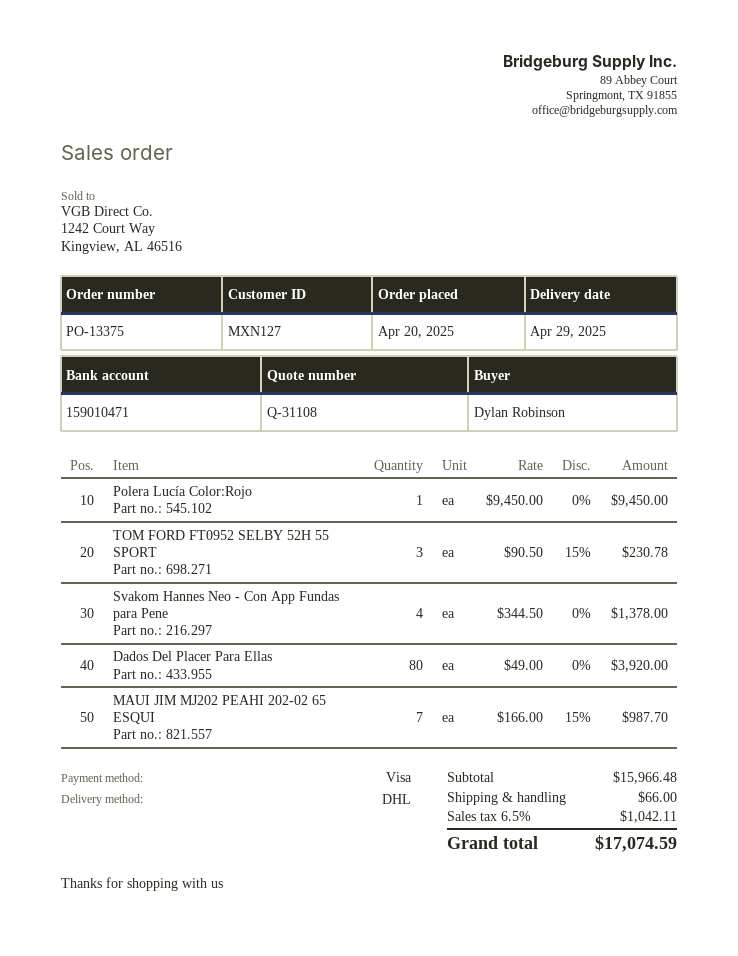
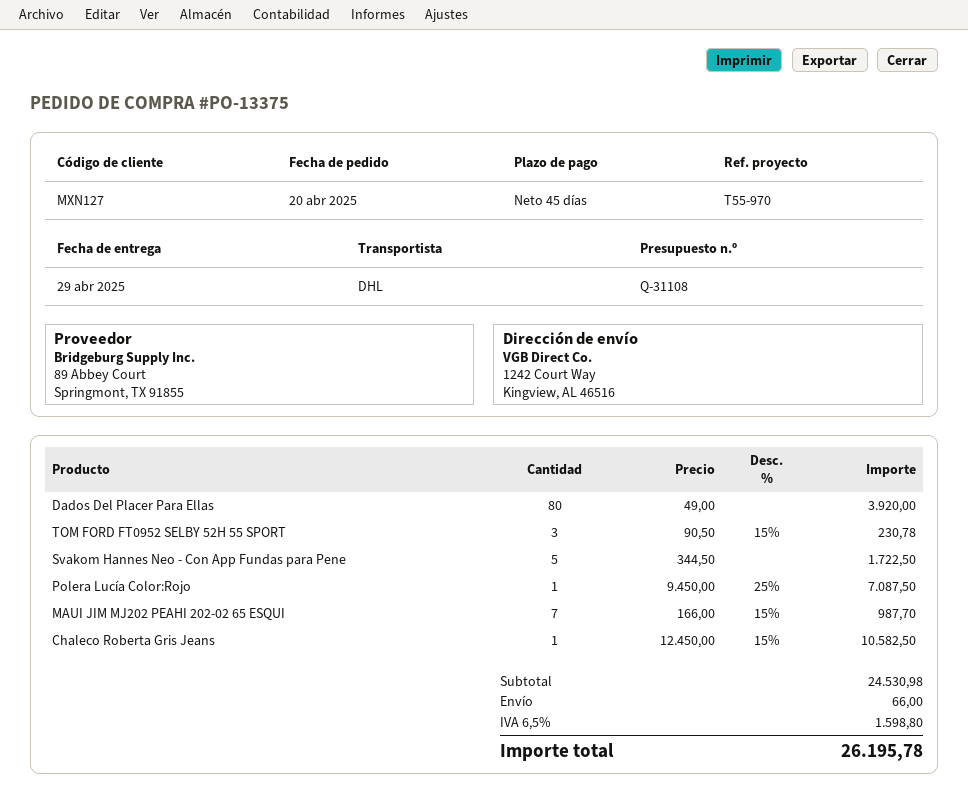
Polera Lucía Color:Rojo: 1 x 9450.00 = 9450.00 -> 1 x 9450.00 - 25% = 7087.50
Svakom Hannes Neo - Con App Fundas para Pene: 4 x 344.50 = 1378.00 -> 5 x 344.50 = 1722.50
Chaleco Roberta Gris Jeans: none -> 1 x 12450.00 - 15% = 10582.50
subtotal: 15966.48 -> 24530.98
tax: 6.5% = 1042.11 -> 6.5% = 1598.80
total: 17074.59 -> 26195.78

